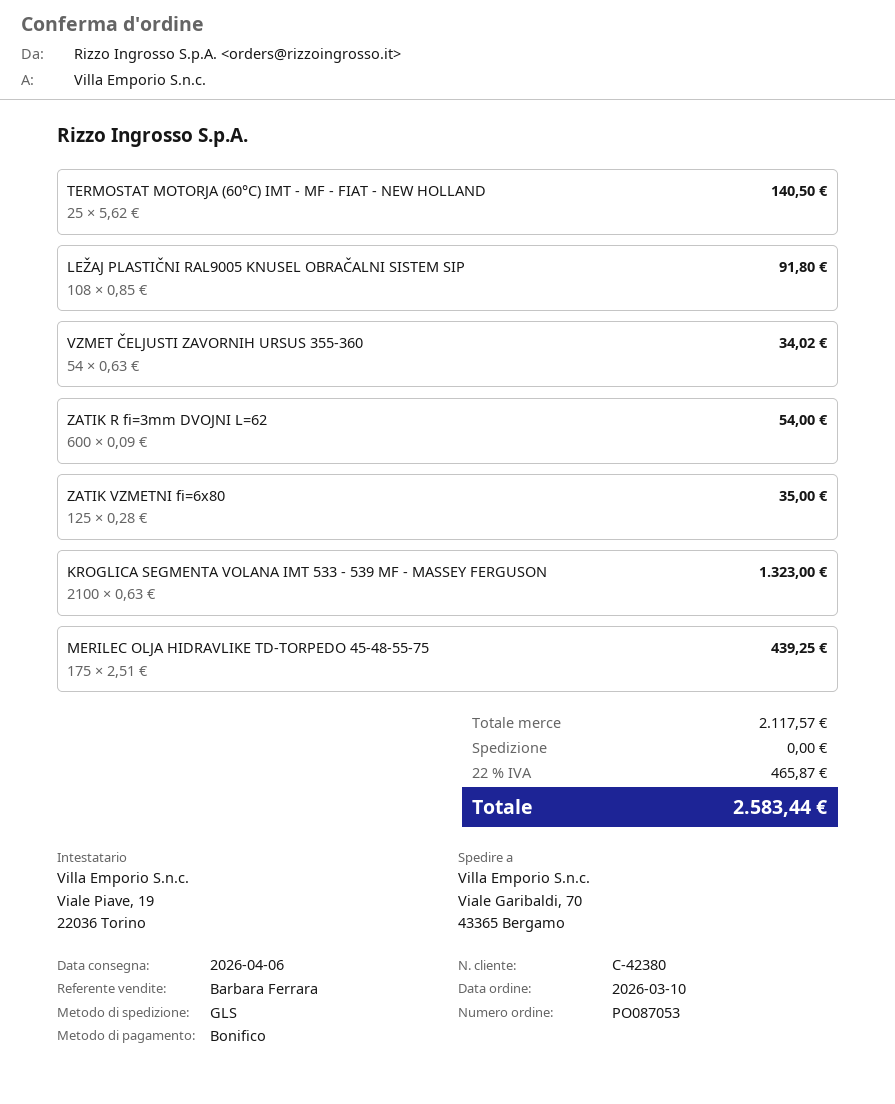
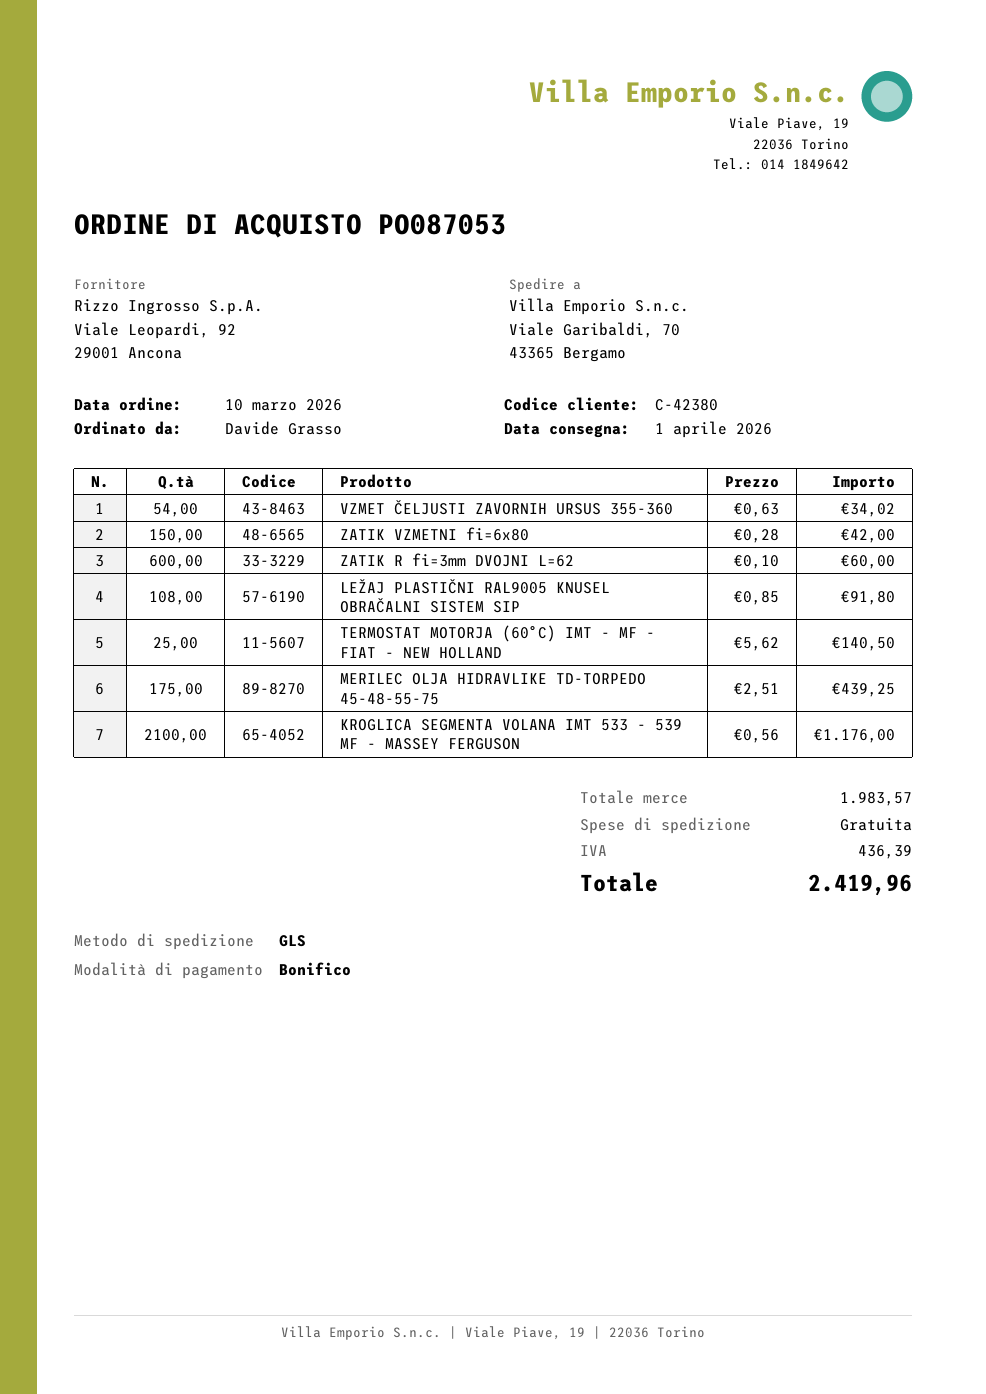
delivery date: 2026-04-06 -> 2026-04-01
ZATIK R fi=3mm DVOJNI L=62: 600 x 0.09 = 54.00 -> 600 x 0.10 = 60.00
ZATIK VZMETNI fi=6x80: 125 x 0.28 = 35.00 -> 150 x 0.28 = 42.00
KROGLICA SEGMENTA VOLANA IMT 533 - 539 MF - MASSEY FERGUSON: 2100 x 0.63 = 1323.00 -> 2100 x 0.56 = 1176.00
subtotal: 2117.57 -> 1983.57
tax: 465.87 -> 436.39
total: 2583.44 -> 2419.96

